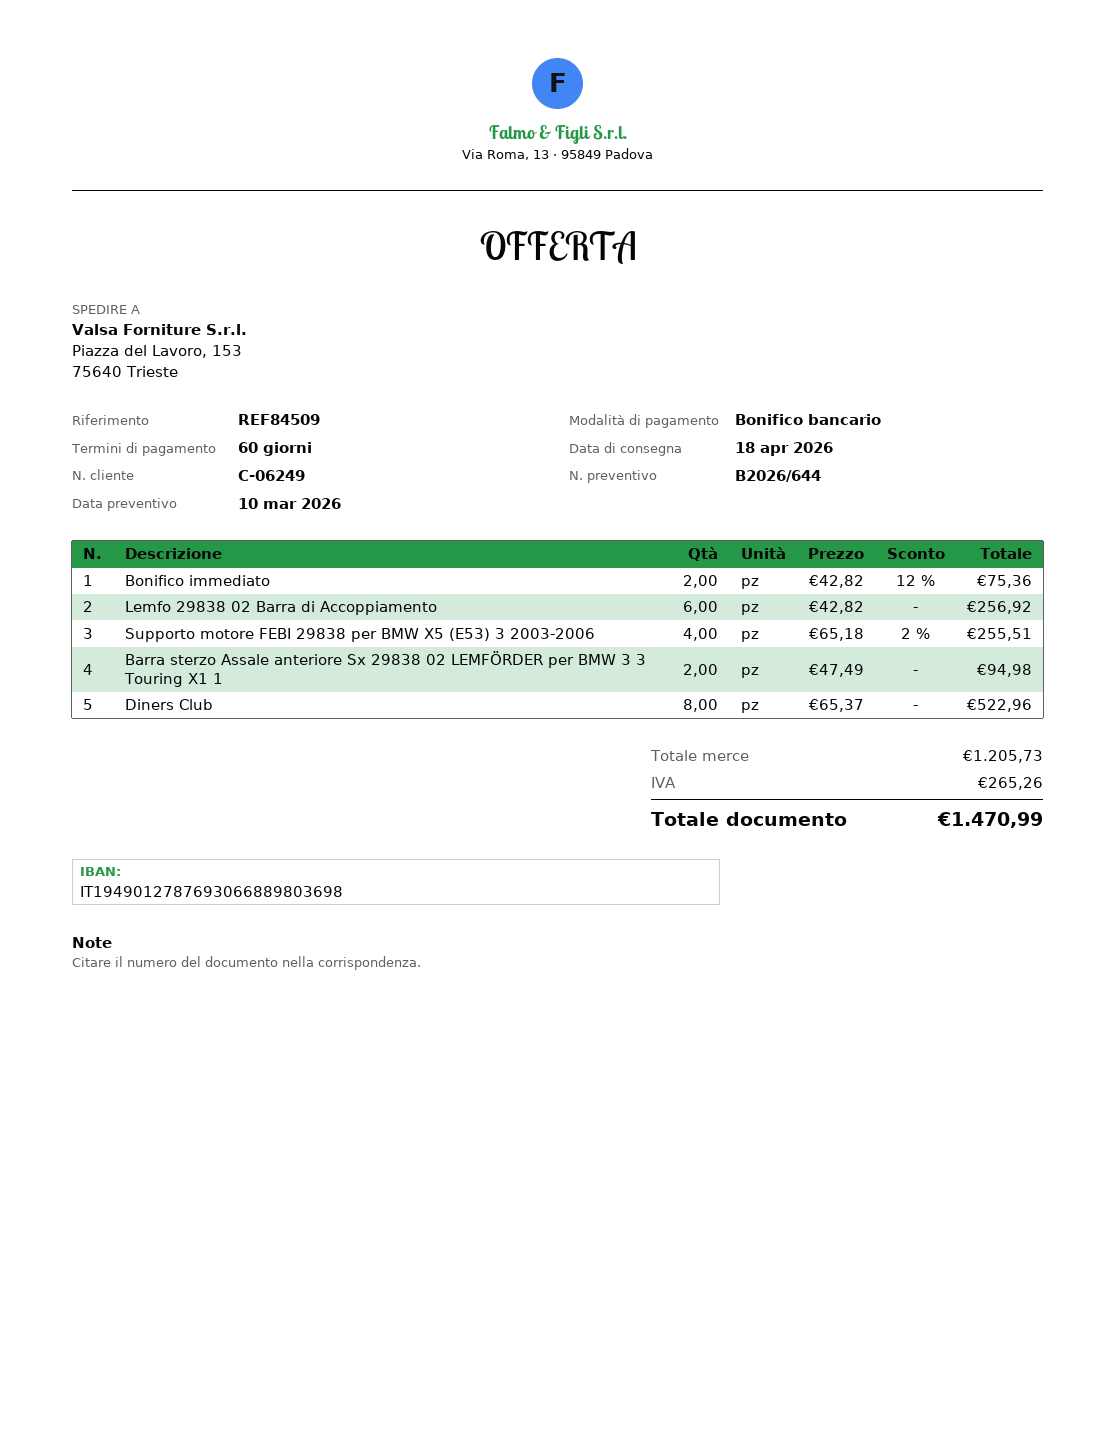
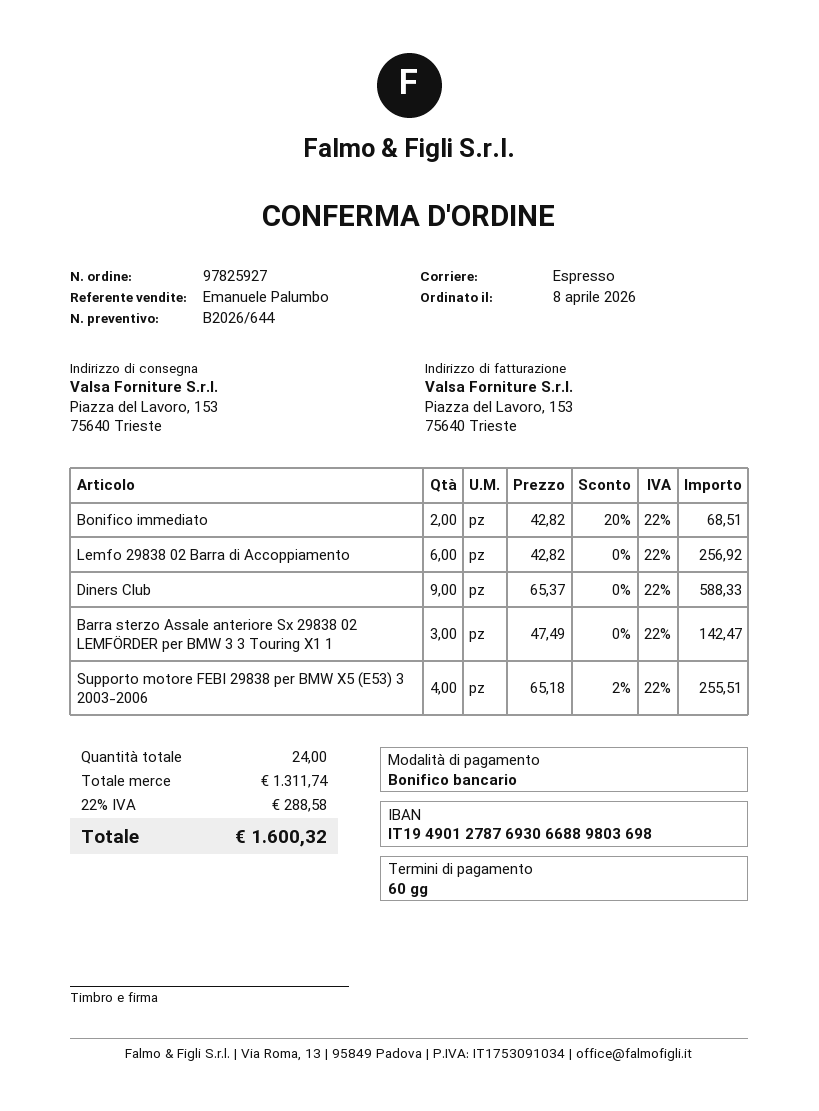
Bonifico immediato: 2 x 42.82 - 12% = 75.36 -> 2 x 42.82 - 20% = 68.51
Barra sterzo Assale anteriore Sx 29838 02 LEMFÖRDER per BMW 3 3 Touring X1 1: 2 x 47.49 = 94.98 -> 3 x 47.49 = 142.47
Diners Club: 8 x 65.37 = 522.96 -> 9 x 65.37 = 588.33
subtotal: 1205.73 -> 1311.74
tax: 265.26 -> 288.58
total: 1470.99 -> 1600.32

